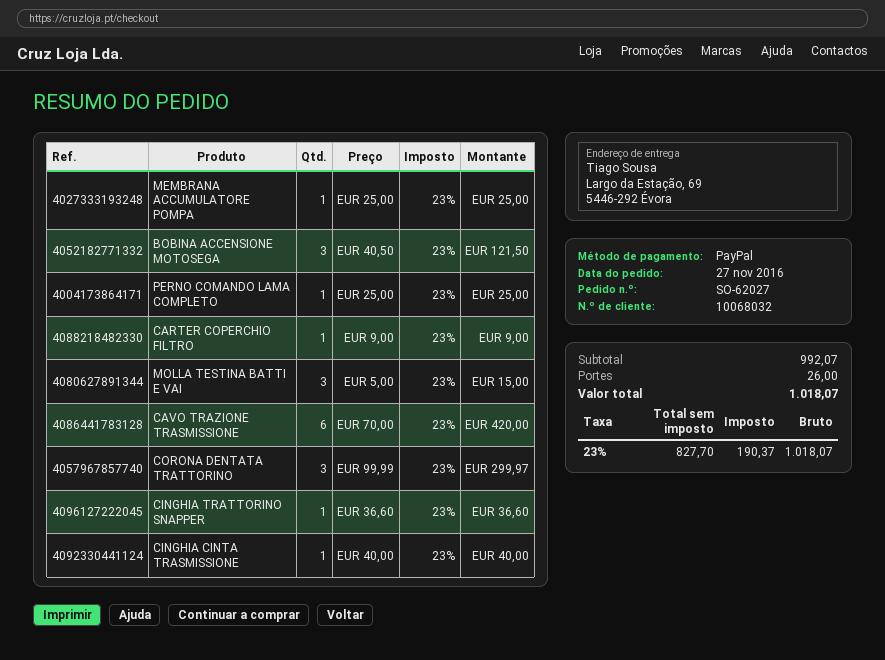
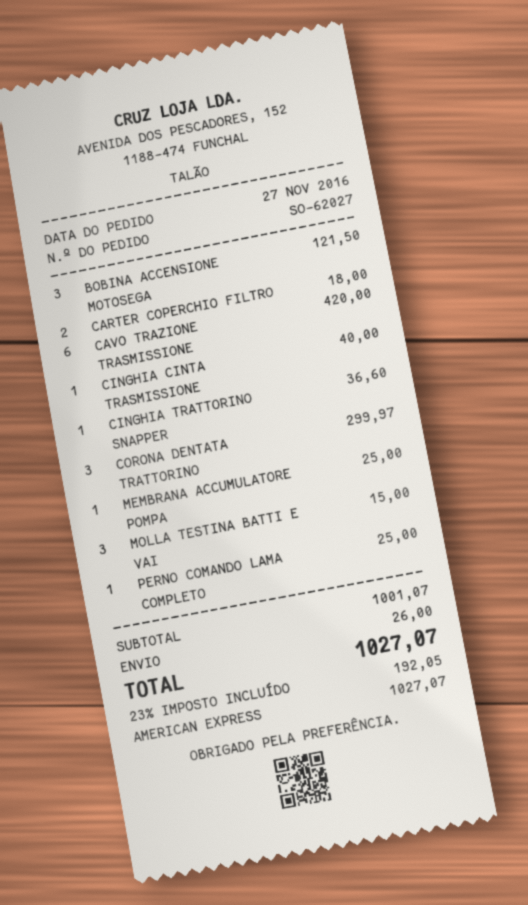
payment method: PayPal -> American Express
CARTER COPERCHIO FILTRO: 1 for 9.00 -> 2 for 18.00
subtotal: 992.07 -> 1001.07
tax: 23% = 190.37 -> 23% = 192.05
total: 1018.07 -> 1027.07

